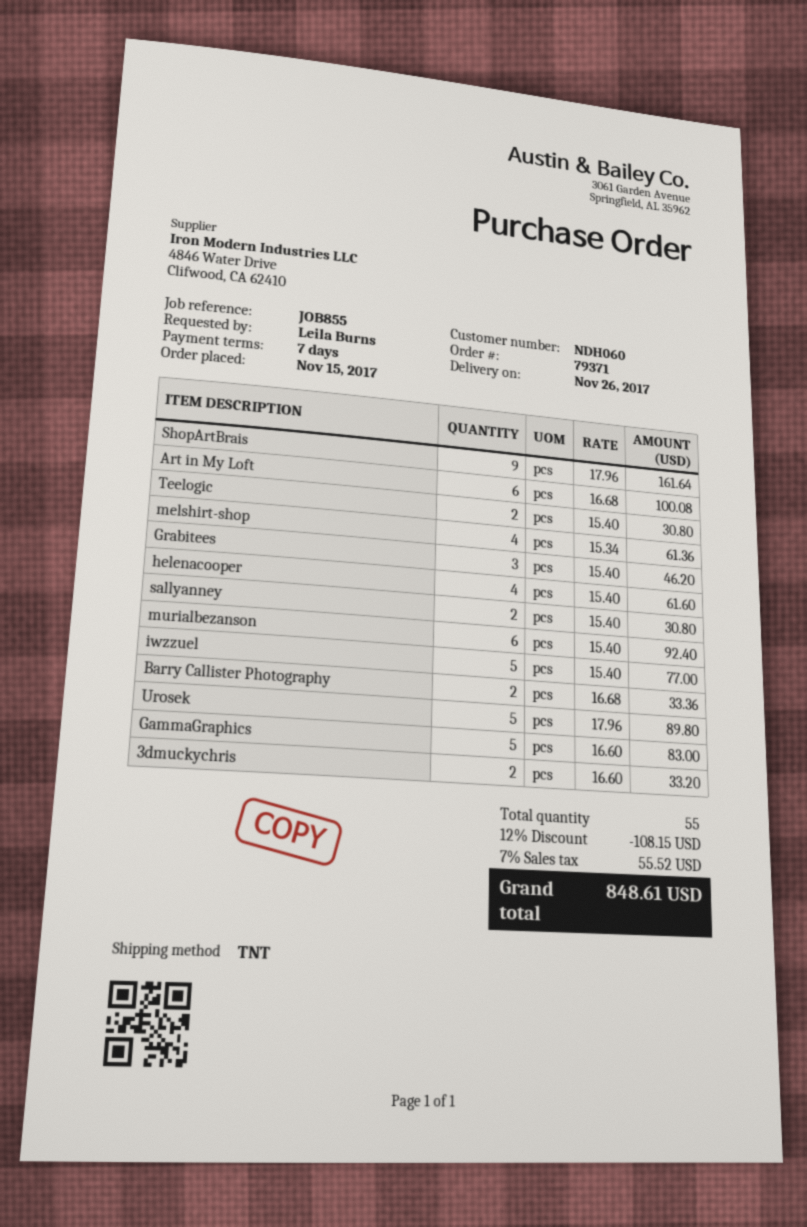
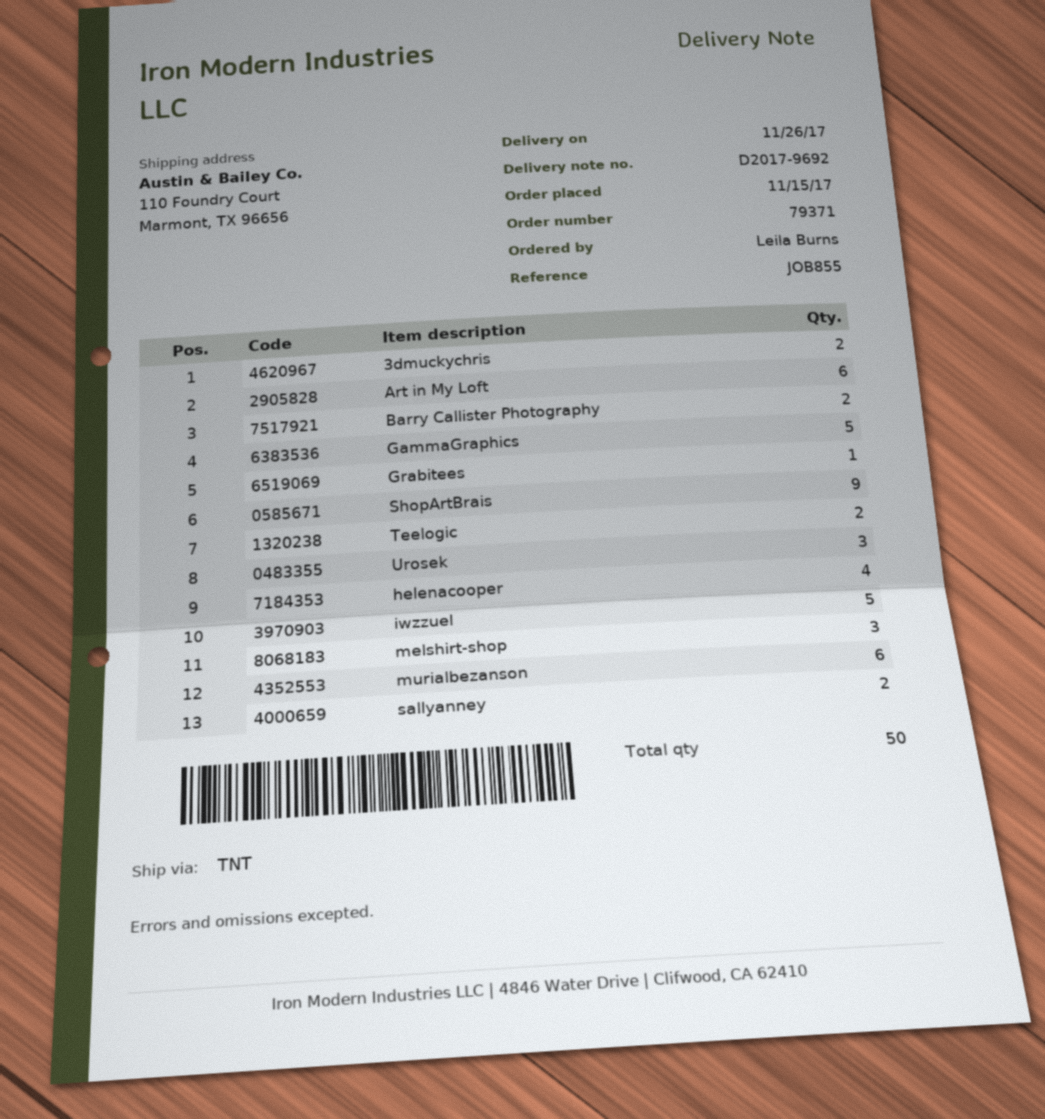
melshirt-shop: 4 -> 3
Grabitees: 3 -> 1
Urosek: 5 -> 3
total quantity: 55 -> 50

